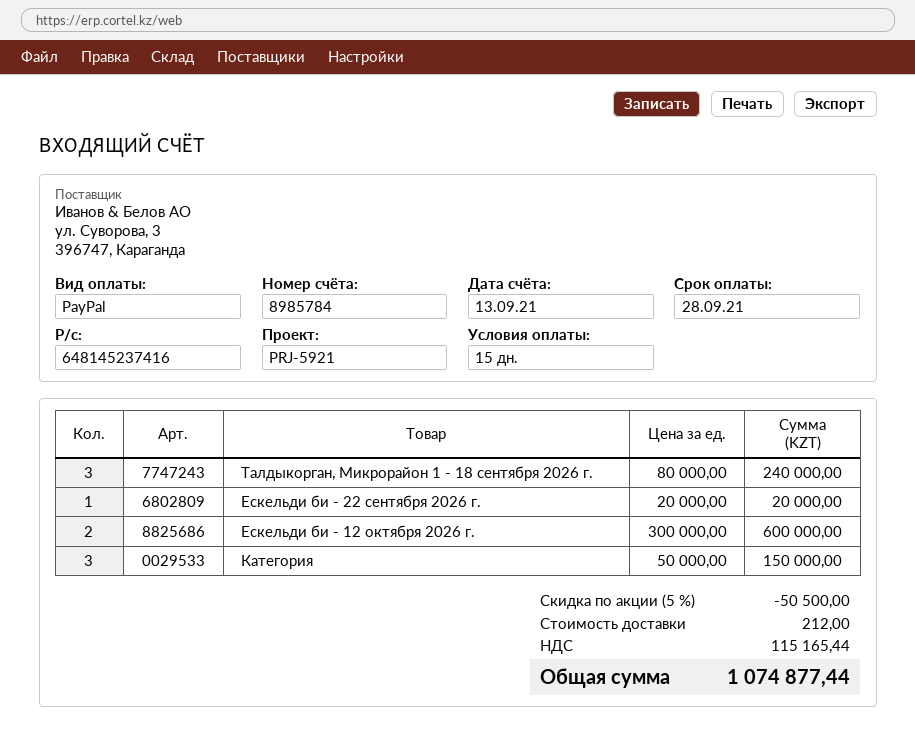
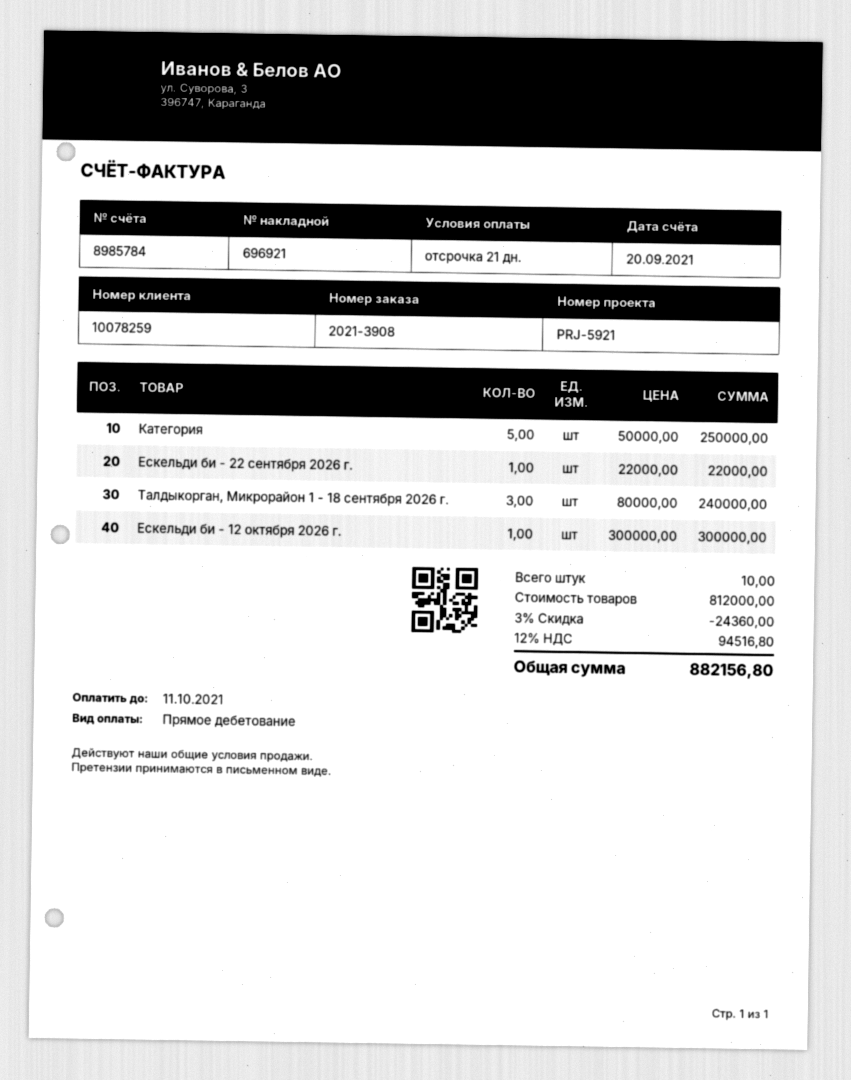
invoice date: 2021-09-13 -> 2021-09-20
payment terms: 15 days -> 21 days
due date: 2021-09-28 -> 2021-10-11
payment method: PayPal -> direct debit
Ескельди би - 22 сентября 2026 г.: 1 x 20000.00 = 20000.00 -> 1 x 22000.00 = 22000.00
Ескельди би - 12 октября 2026 г.: 2 x 300000.00 = 600000.00 -> 1 x 300000.00 = 300000.00
Категория: 3 x 50000.00 = 150000.00 -> 5 x 50000.00 = 250000.00
discount: 5% = 50500.00 -> 3% = 24360.00
shipping: 212.00 -> none
tax: 115165.44 -> 94516.80
total: 1074877.44 -> 882156.80

